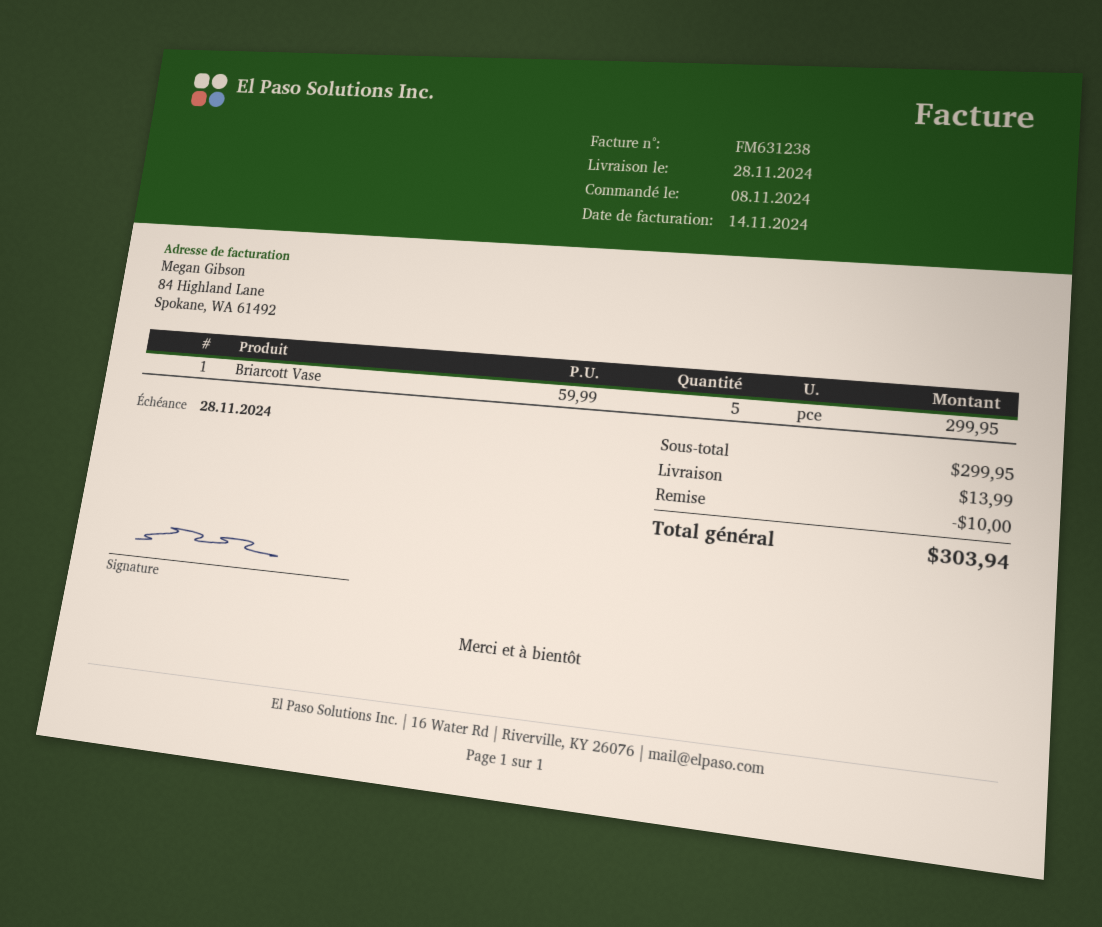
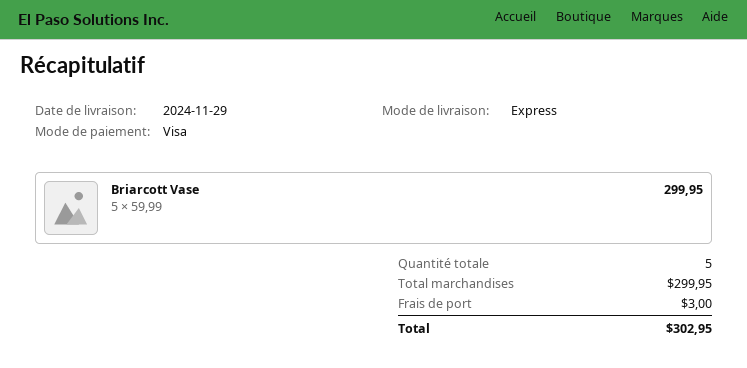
delivery date: 2024-11-28 -> 2024-11-29
discount: 10.00 -> none
shipping: 13.99 -> 3.00
total: 303.94 -> 302.95

